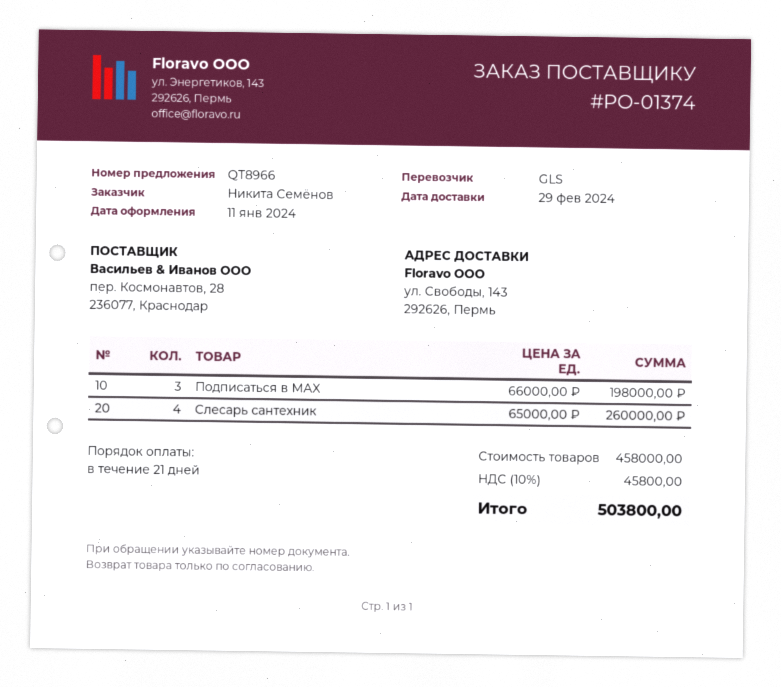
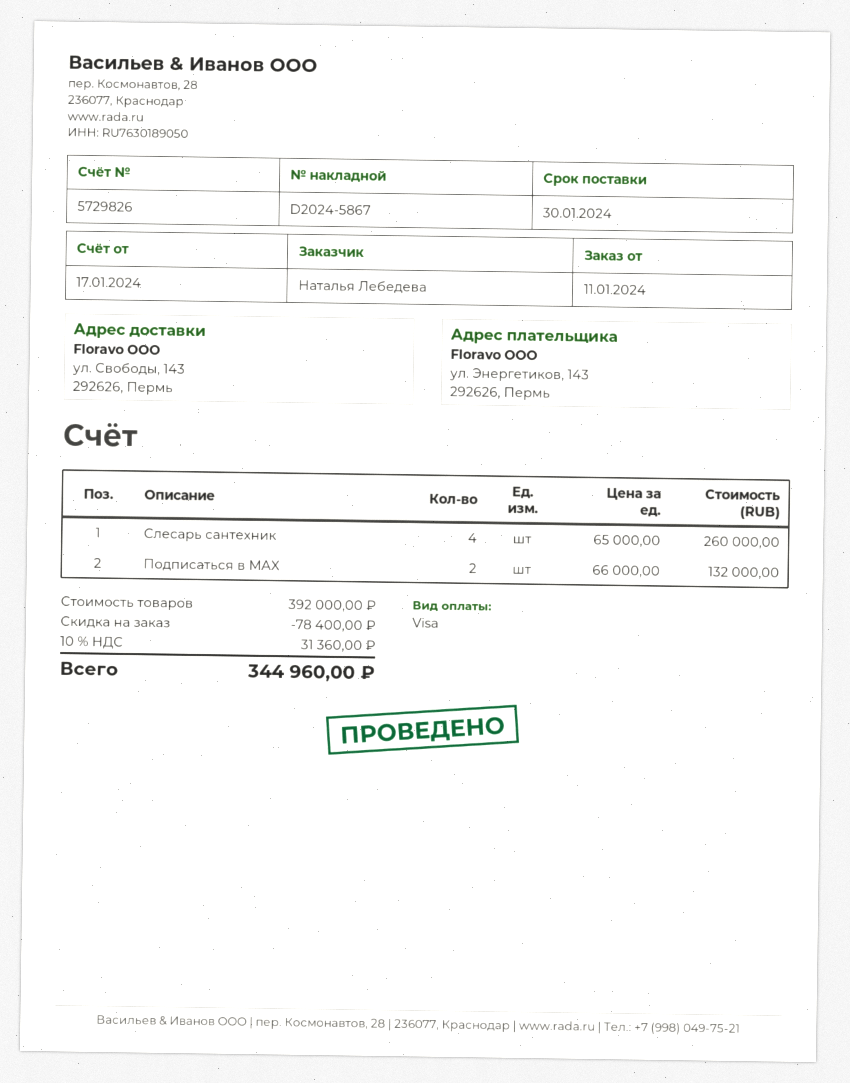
delivery date: 2024-02-29 -> 2024-01-30
ordered by: Никита Семёнов -> Наталья Лебедева
Подписаться в MAX: 3 x 66000.00 = 198000.00 -> 2 x 66000.00 = 132000.00
subtotal: 458000.00 -> 392000.00
discount: none -> 78400.00
tax: 10% = 45800.00 -> 10% = 31360.00
total: 503800.00 -> 344960.00

